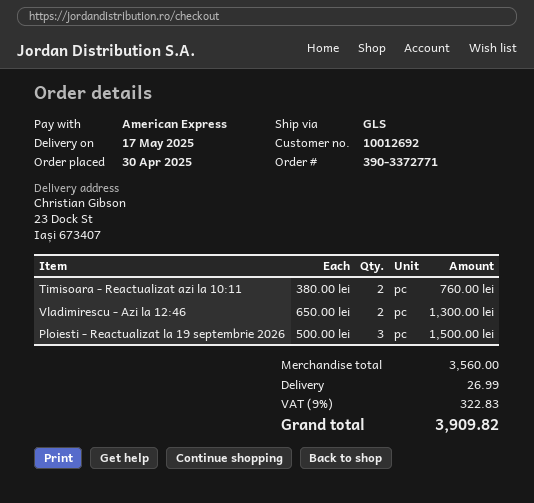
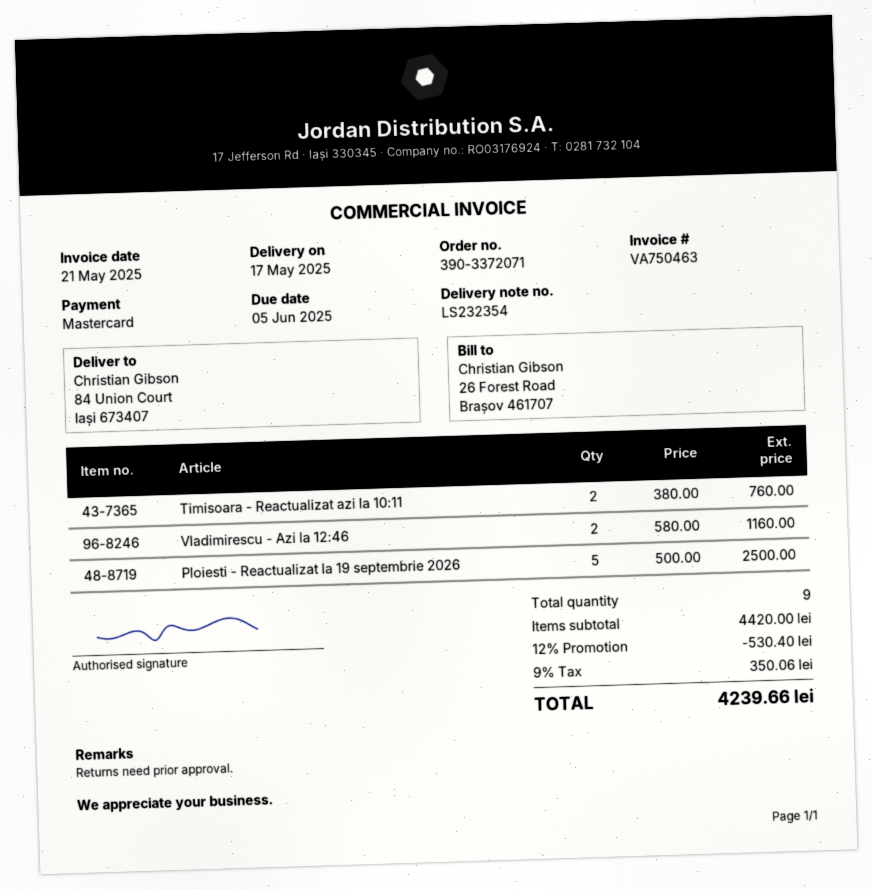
order number: 390-3372771 -> 390-3372071
payment method: American Express -> Mastercard
ship to: 23 Dock St, Iași 673407 -> 84 Union Court, Iași 673407
Vladimirescu - Azi la 12:46: 2 x 650.00 = 1300.00 -> 2 x 580.00 = 1160.00
Ploiesti - Reactualizat la 19 septembrie 2026: 3 x 500.00 = 1500.00 -> 5 x 500.00 = 2500.00
subtotal: 3560.00 -> 4420.00
discount: none -> 12% = 530.40
shipping: 26.99 -> none
tax: 9% = 322.83 -> 9% = 350.06
total: 3909.82 -> 4239.66

